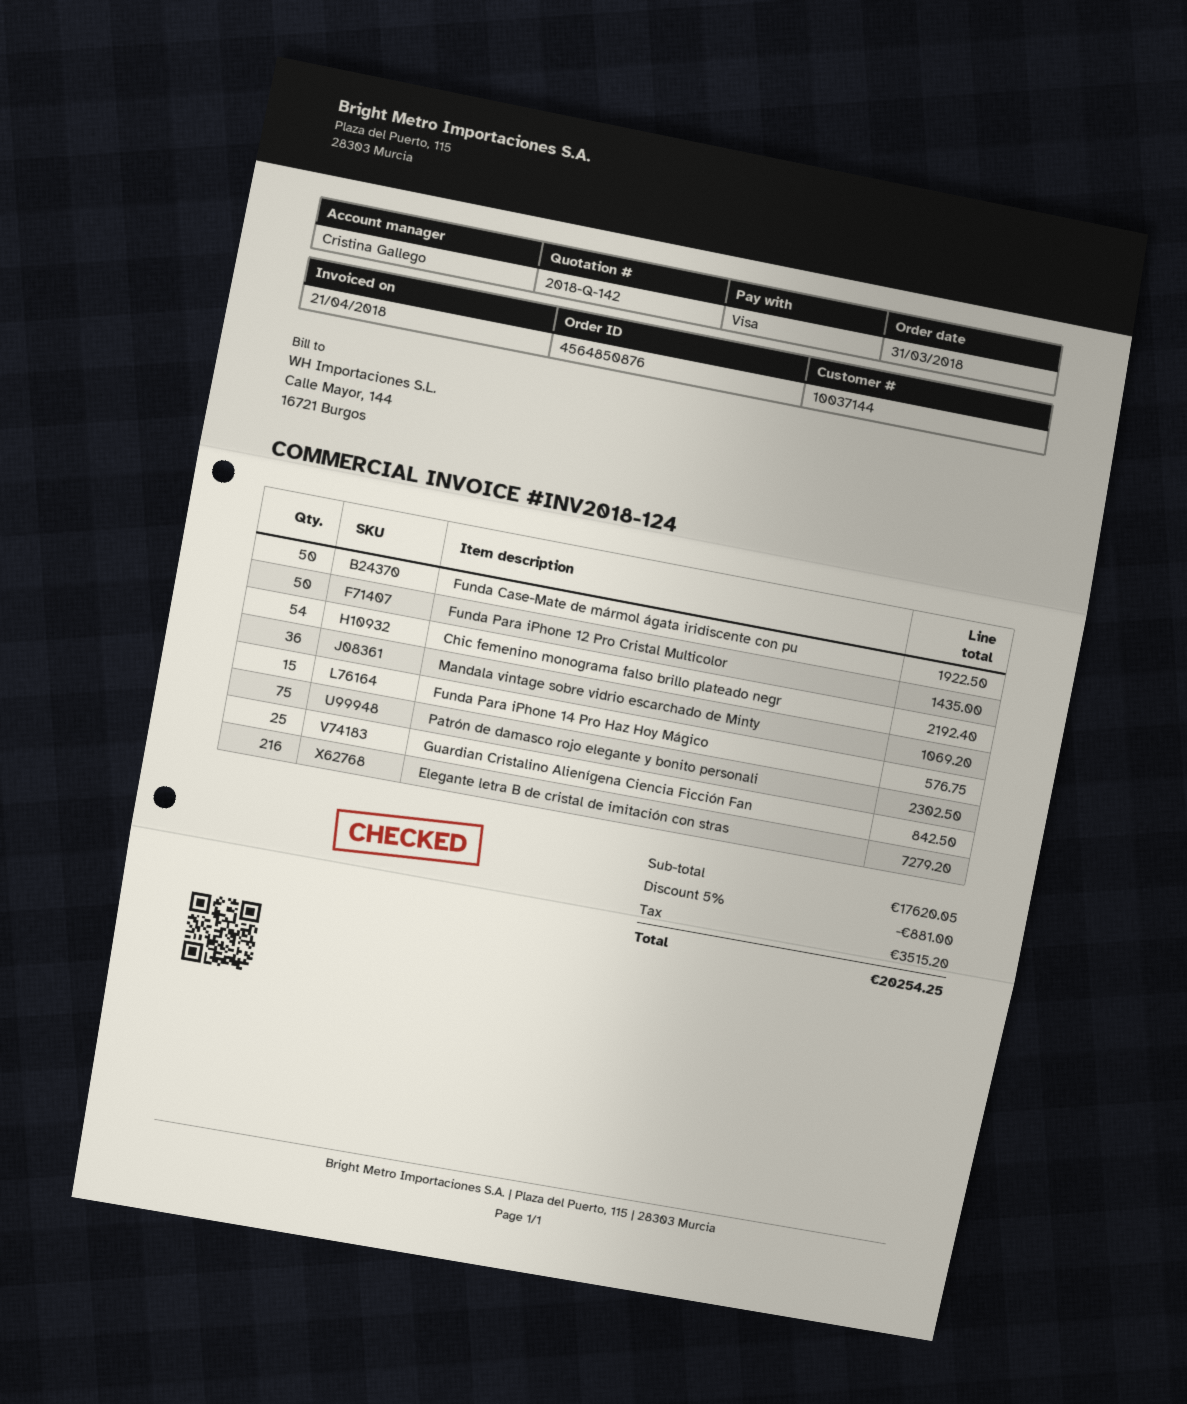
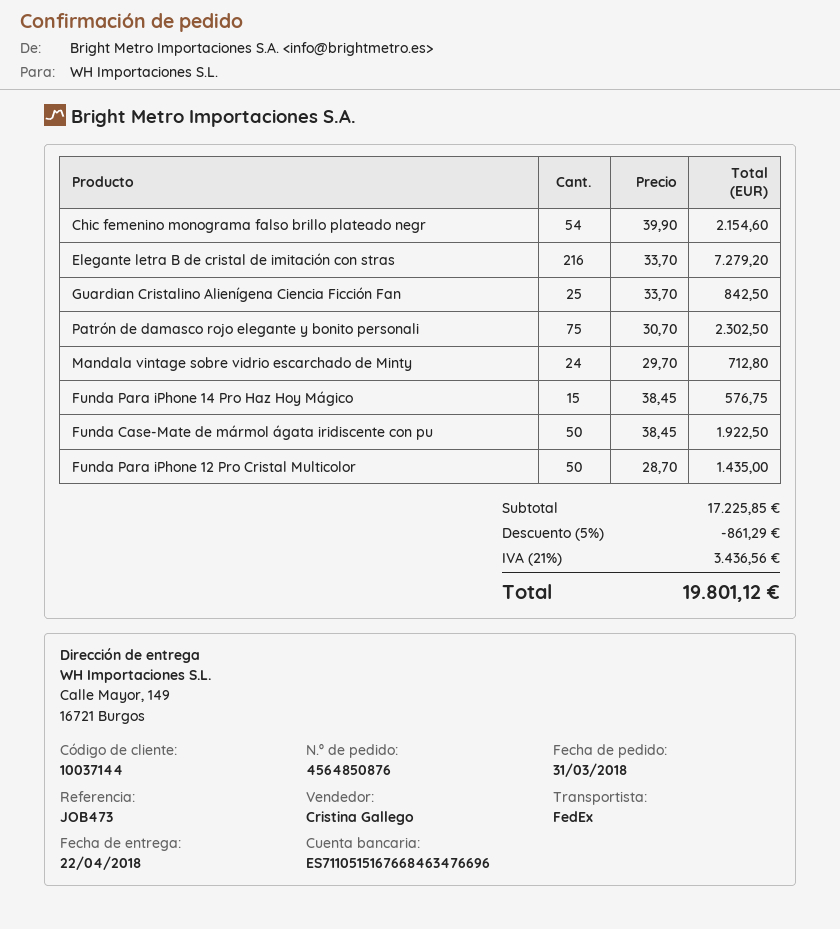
Chic femenino monograma falso brillo plateado negr: 54 for 2192.40 -> 54 for 2154.60
Mandala vintage sobre vidrio escarchado de Minty: 36 for 1069.20 -> 24 for 712.80
subtotal: 17620.05 -> 17225.85
discount: 5% = 881.00 -> 5% = 861.29
tax: 3515.20 -> 3436.56
total: 20254.25 -> 19801.12

